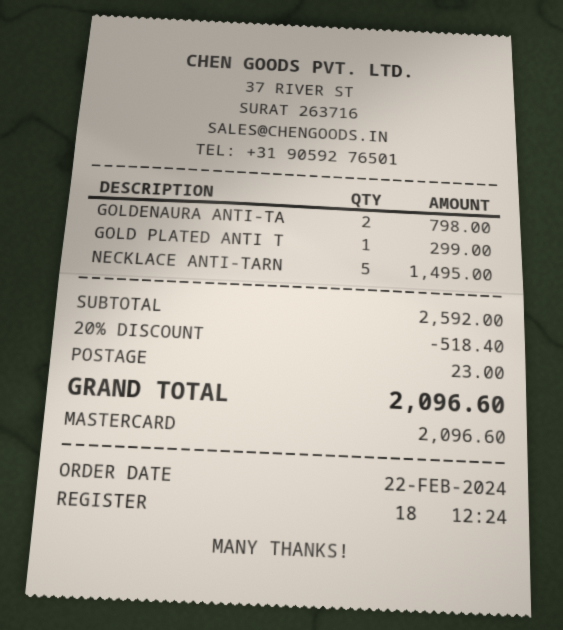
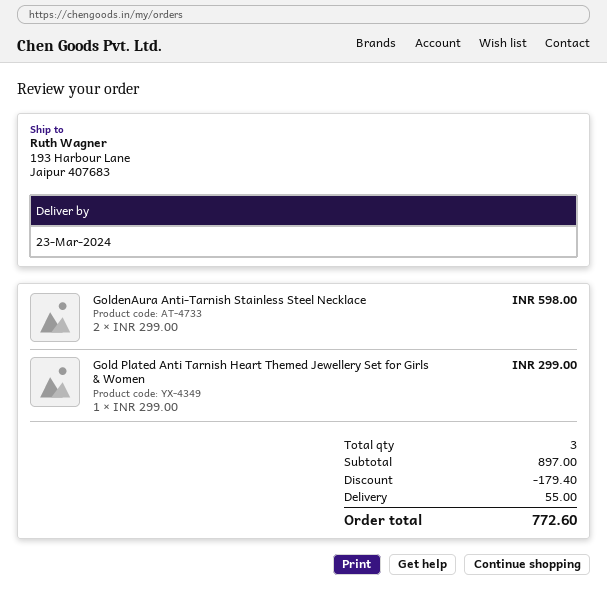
GOLDENAURA ANTI-TA: 2 for 798.00 -> 2 for 598.00
NECKLACE ANTI-TARN: 5 for 1495.00 -> none
subtotal: 2592.00 -> 897.00
discount: 518.40 -> 179.40
shipping: 23.00 -> 55.00
total: 2096.60 -> 772.60

